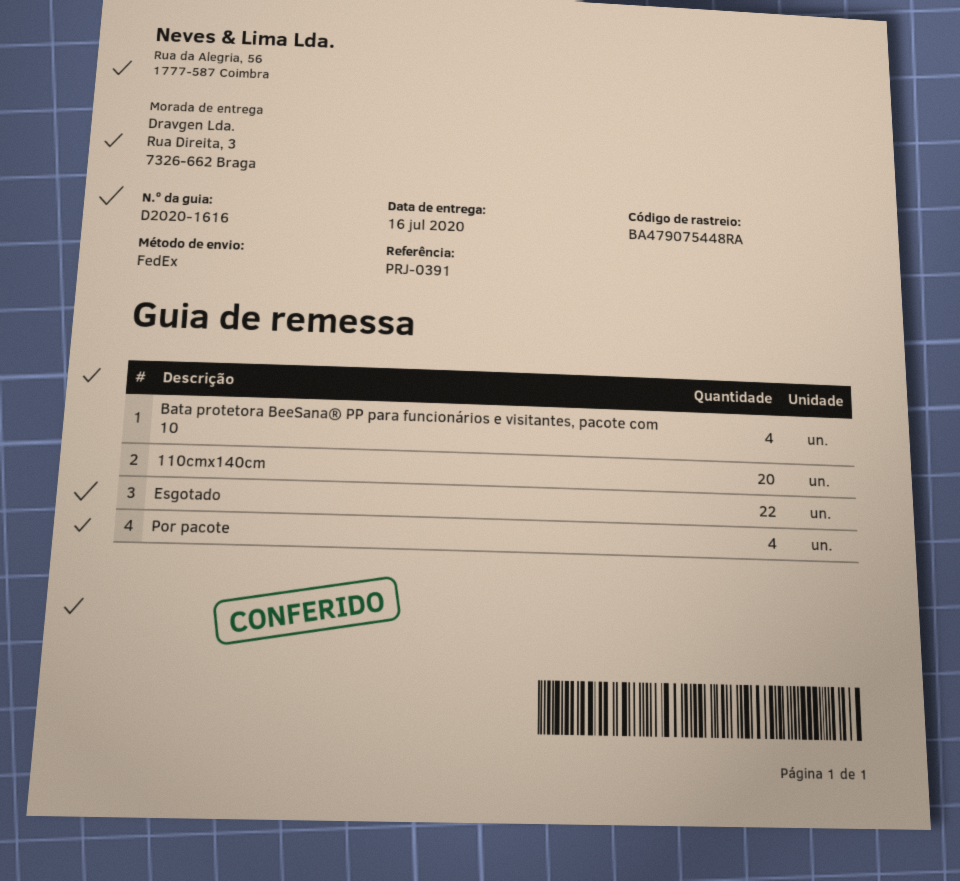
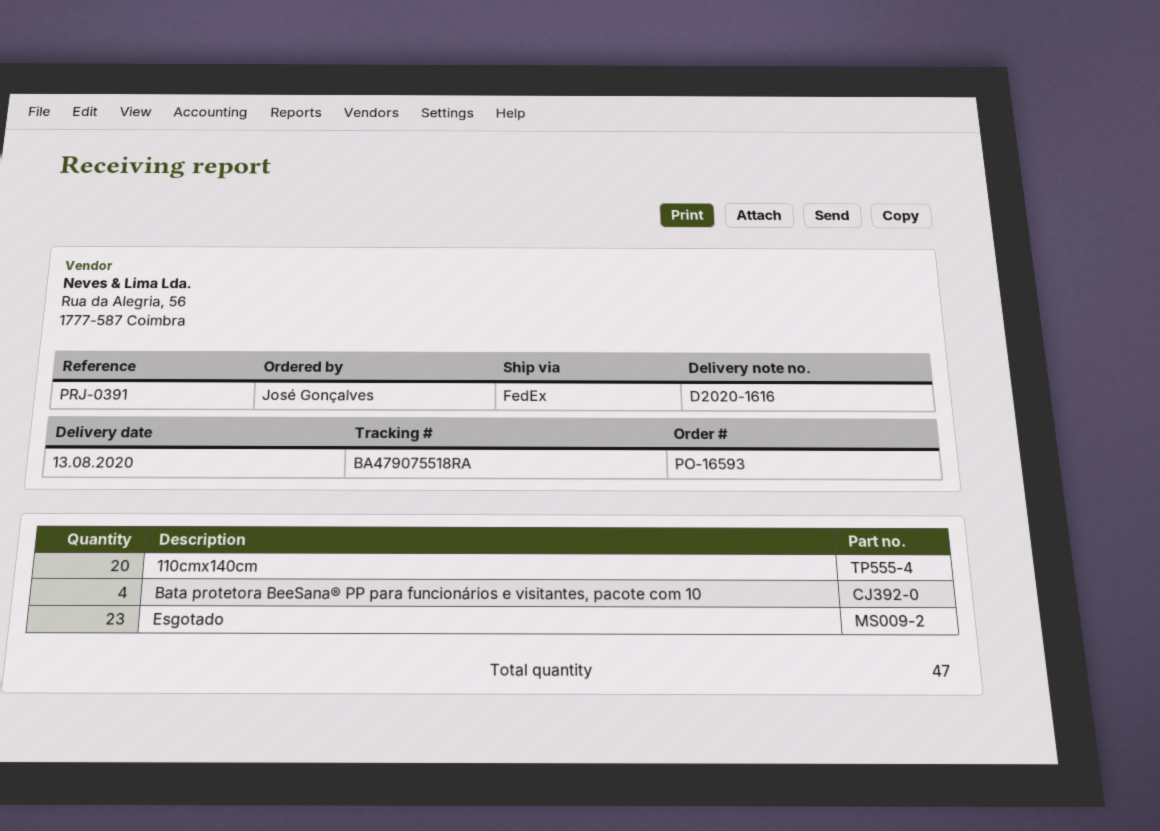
delivery date: 2020-07-16 -> 2020-08-13
tracking number: BA479075448RA -> BA479075518RA
Esgotado: 22 -> 23
Por pacote: 4 -> none

